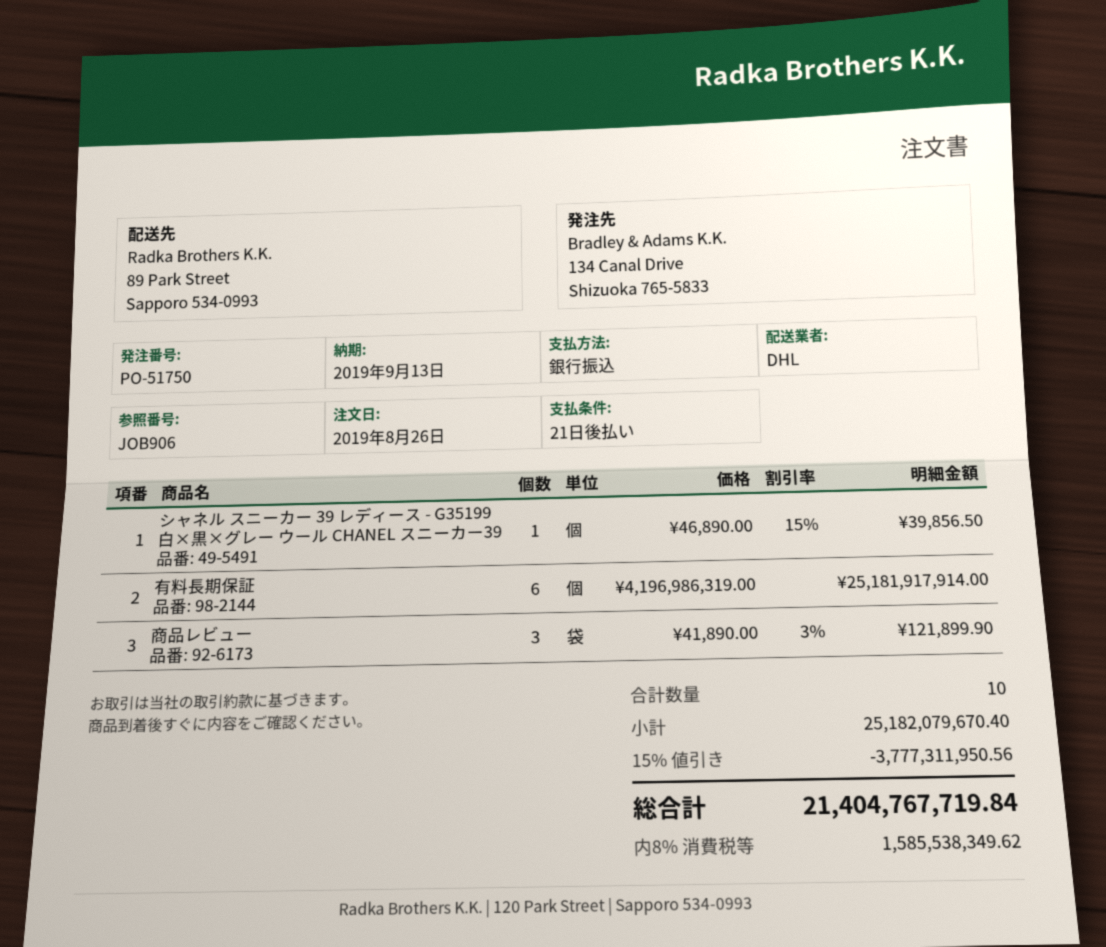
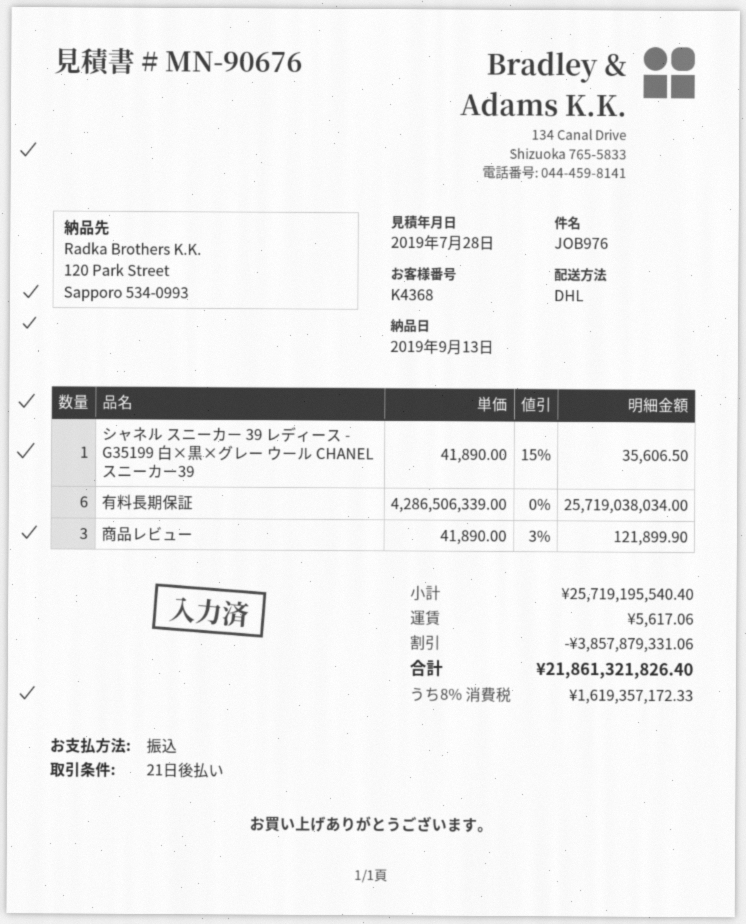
reference: JOB906 -> JOB976
ship to: 89 Park Street, Sapporo 534-0993 -> 120 Park Street, Sapporo 534-0993
シャネル スニーカー 39 レディース - G35199 白×黒×グレー ウール CHANEL スニーカー39: 1 x 46890.00 - 15% = 39856.50 -> 1 x 41890.00 - 15% = 35606.50
有料長期保証: 6 x 4196986319.00 = 25181917914.00 -> 6 x 4286506339.00 = 25719038034.00
subtotal: 25182079670.40 -> 25719195540.40
discount: 3777311950.56 -> 3857879331.06
shipping: none -> 5617.06
tax: 8% = 1585538349.62 -> 8% = 1619357172.33
total: 21404767719.84 -> 21861321826.40

